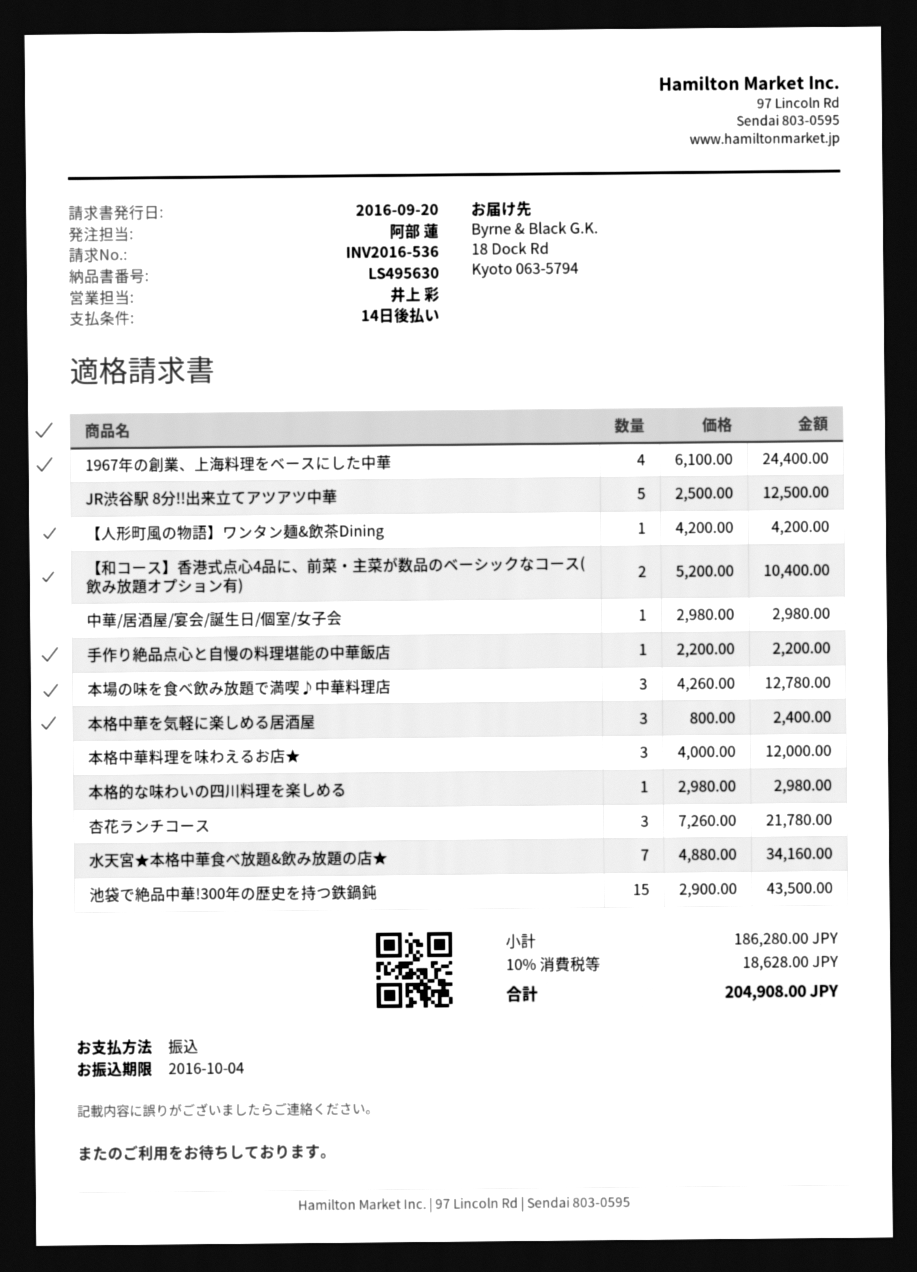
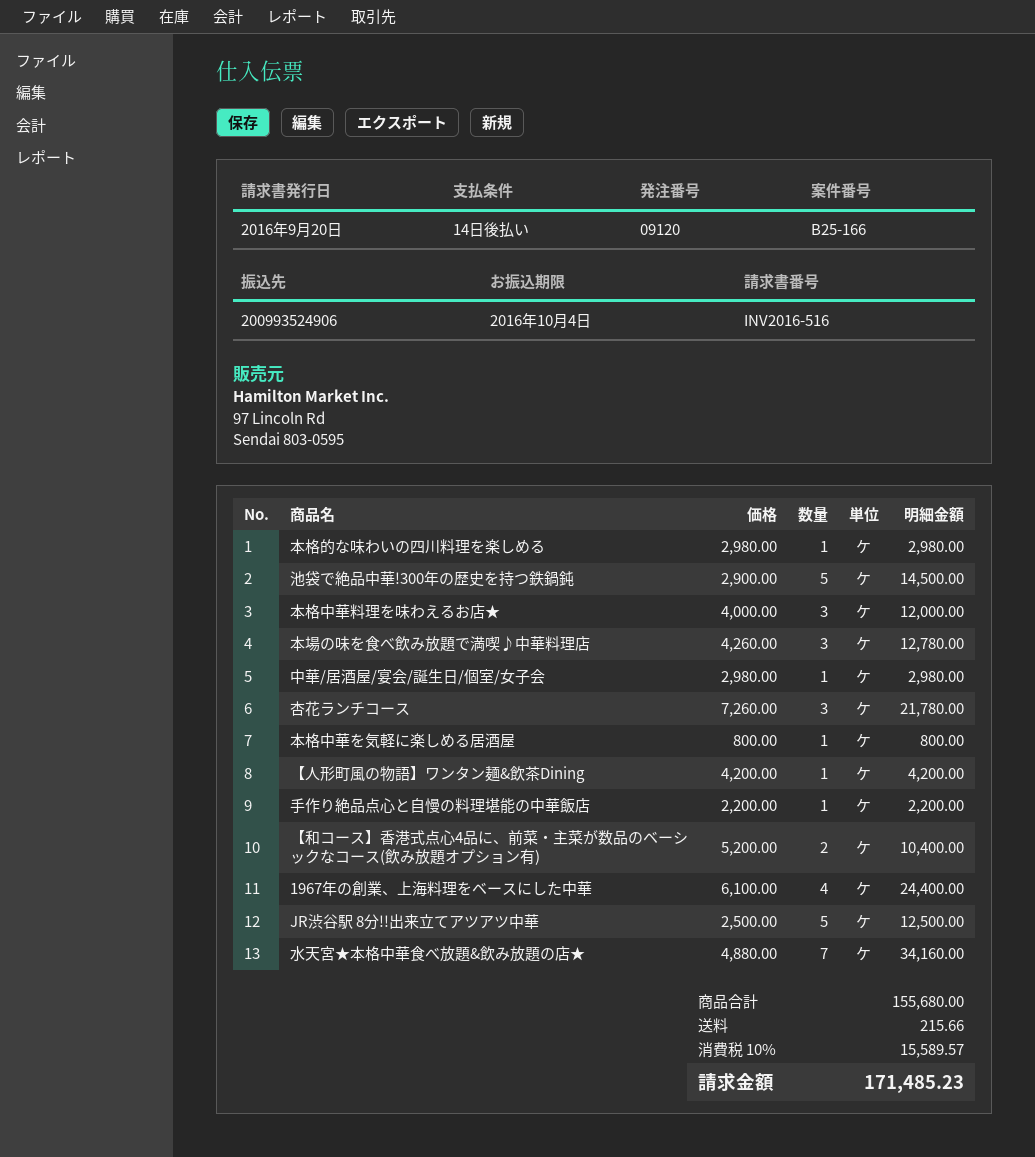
invoice number: INV2016-536 -> INV2016-516
本格中華を気軽に楽しめる居酒屋: 3 x 800.00 = 2400.00 -> 1 x 800.00 = 800.00
池袋で絶品中華!300年の歴史を持つ鉄鍋鈍: 15 x 2900.00 = 43500.00 -> 5 x 2900.00 = 14500.00
subtotal: 186280.00 -> 155680.00
shipping: none -> 215.66
tax: 10% = 18628.00 -> 10% = 15589.57
total: 204908.00 -> 171485.23

